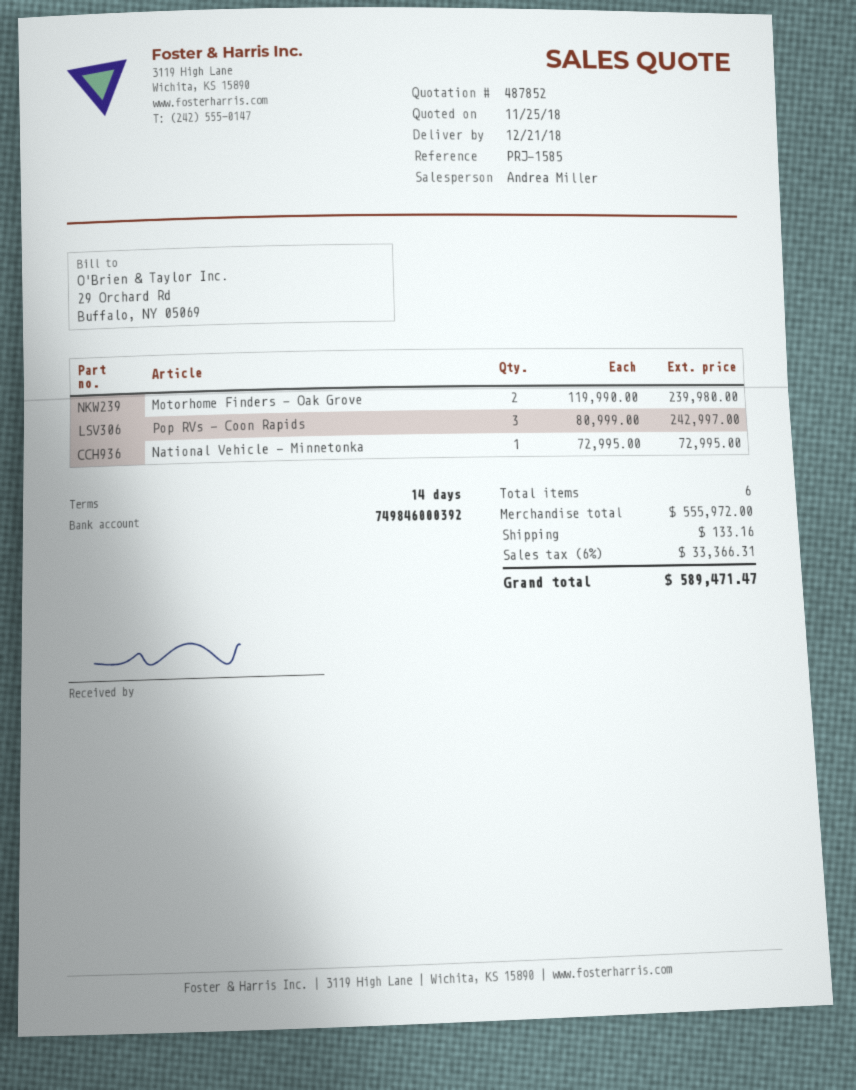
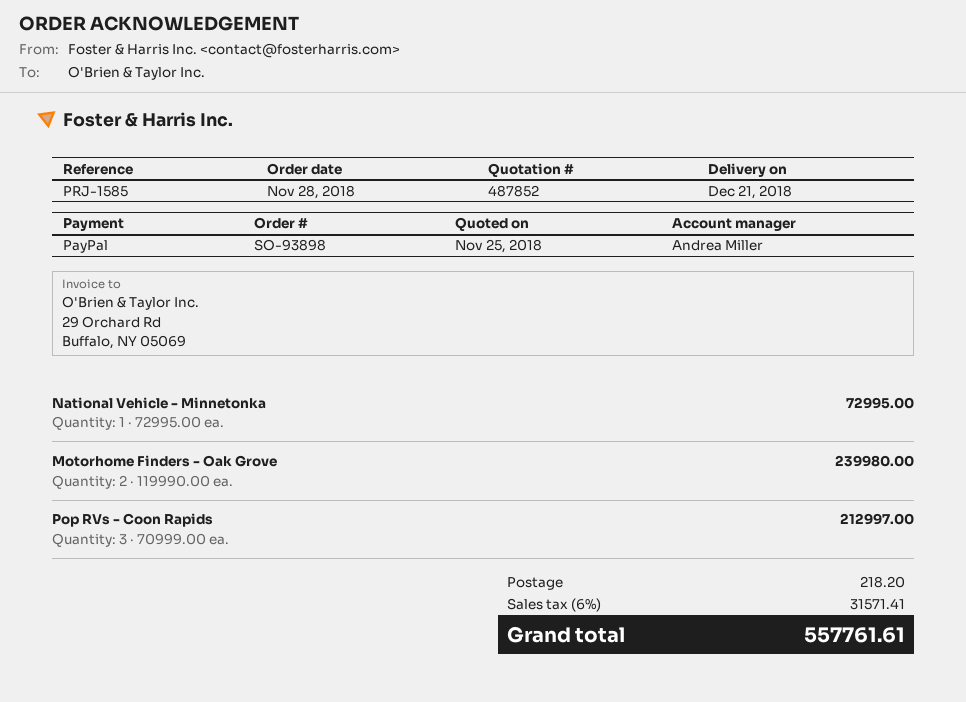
Pop RVs - Coon Rapids: 3 x 80999.00 = 242997.00 -> 3 x 70999.00 = 212997.00
shipping: 133.16 -> 218.20
tax: 6% = 33366.31 -> 6% = 31571.41
total: 589471.47 -> 557761.61

